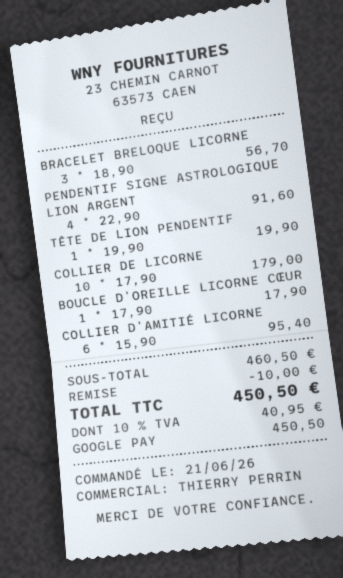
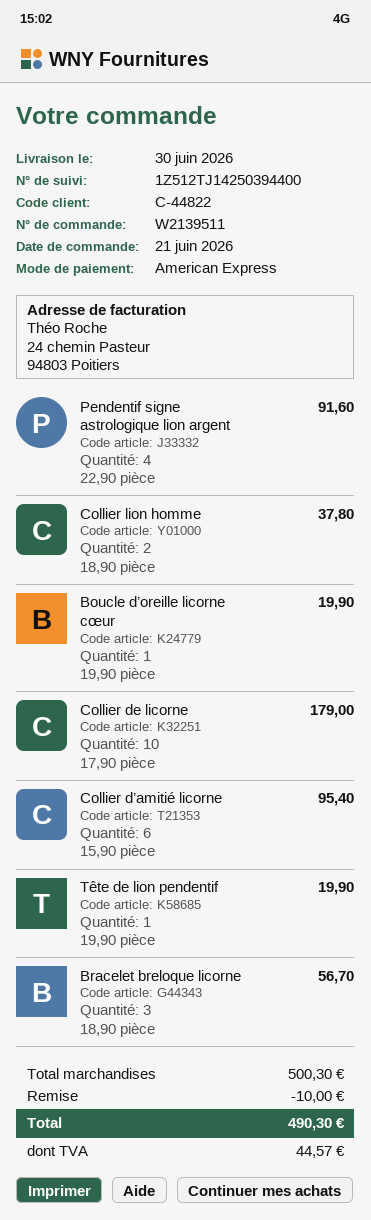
payment method: Google Pay -> American Express
BOUCLE D’OREILLE LICORNE CŒUR: 1 x 17.90 = 17.90 -> 1 x 19.90 = 19.90
Collier lion homme: none -> 2 x 18.90 = 37.80
subtotal: 460.50 -> 500.30
tax: 40.95 -> 44.57
total: 450.50 -> 490.30

